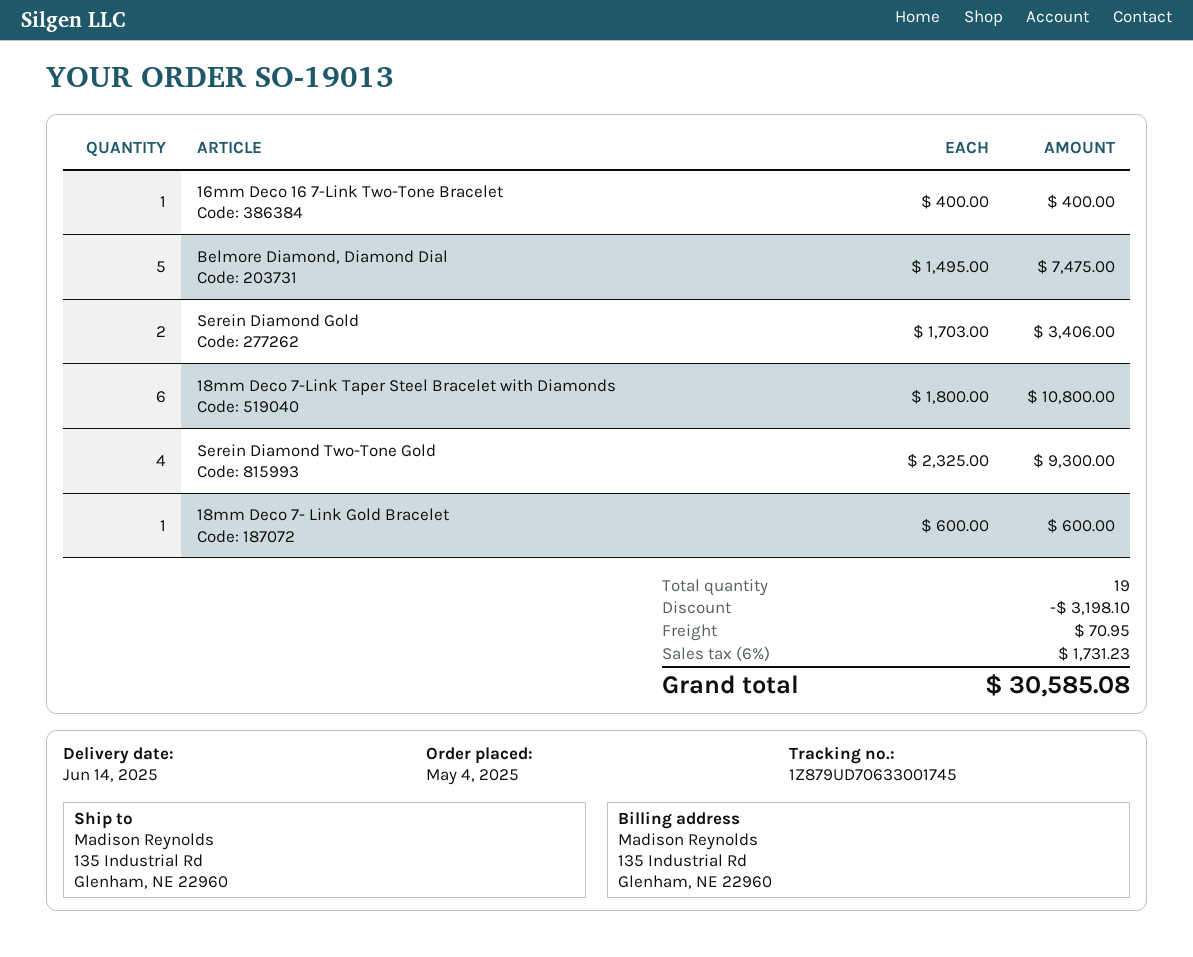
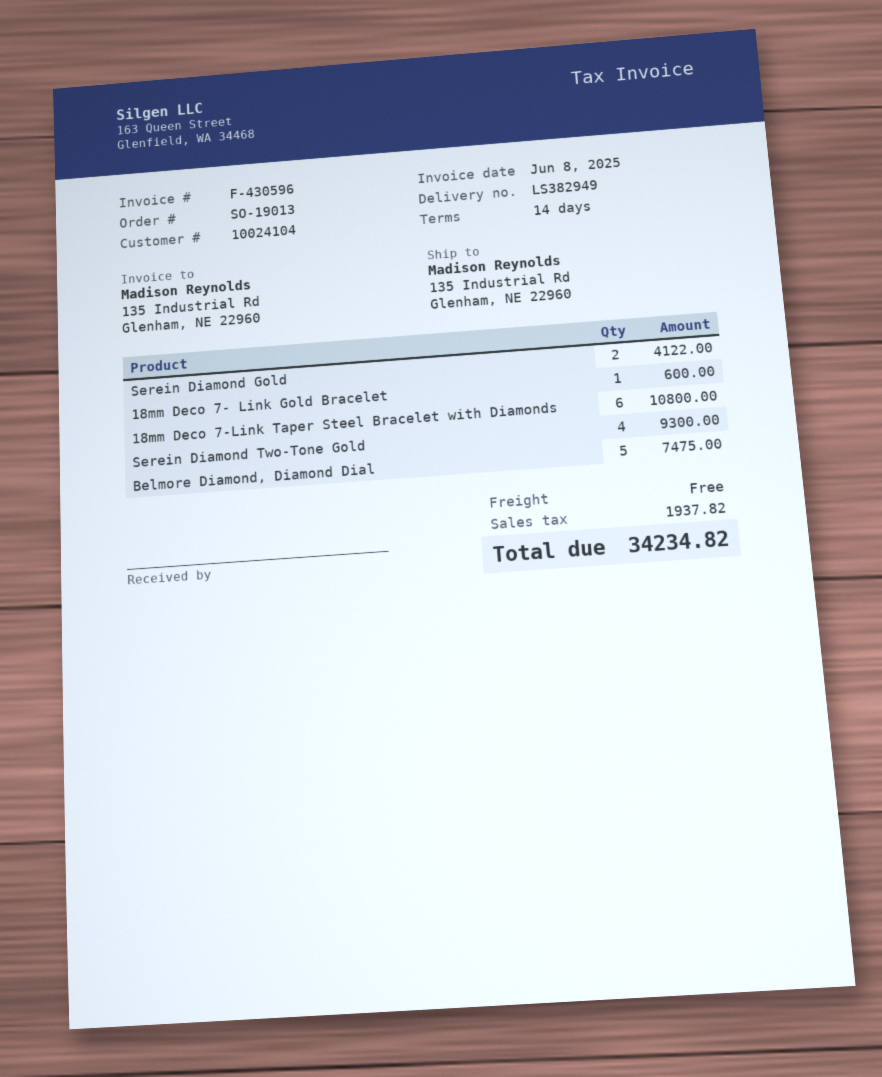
16mm Deco 16 7-Link Two-Tone Bracelet: 1 for 400.00 -> none
Serein Diamond Gold: 2 for 3406.00 -> 2 for 4122.00
discount: 3198.10 -> none
shipping: 70.95 -> 0.00
tax: 1731.23 -> 1937.82
total: 30585.08 -> 34234.82

